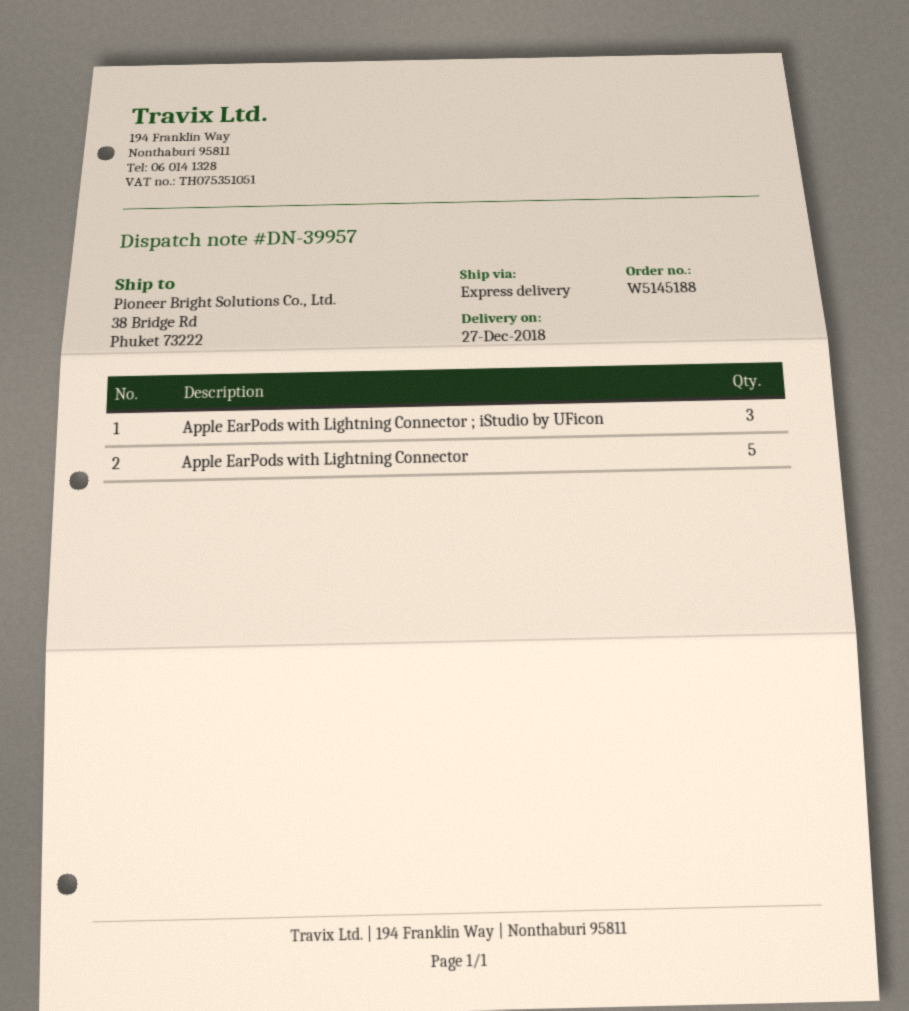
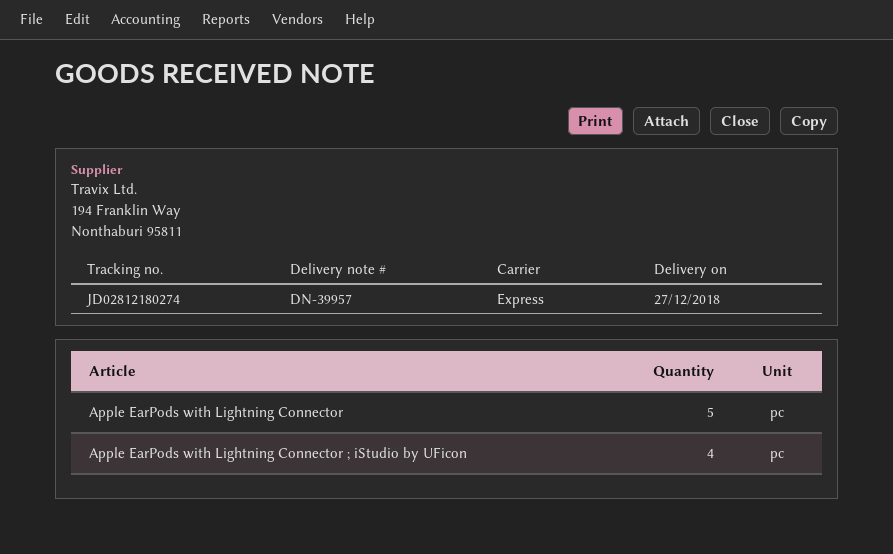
Apple EarPods with Lightning Connector ; iStudio by UFicon: 3 -> 4

